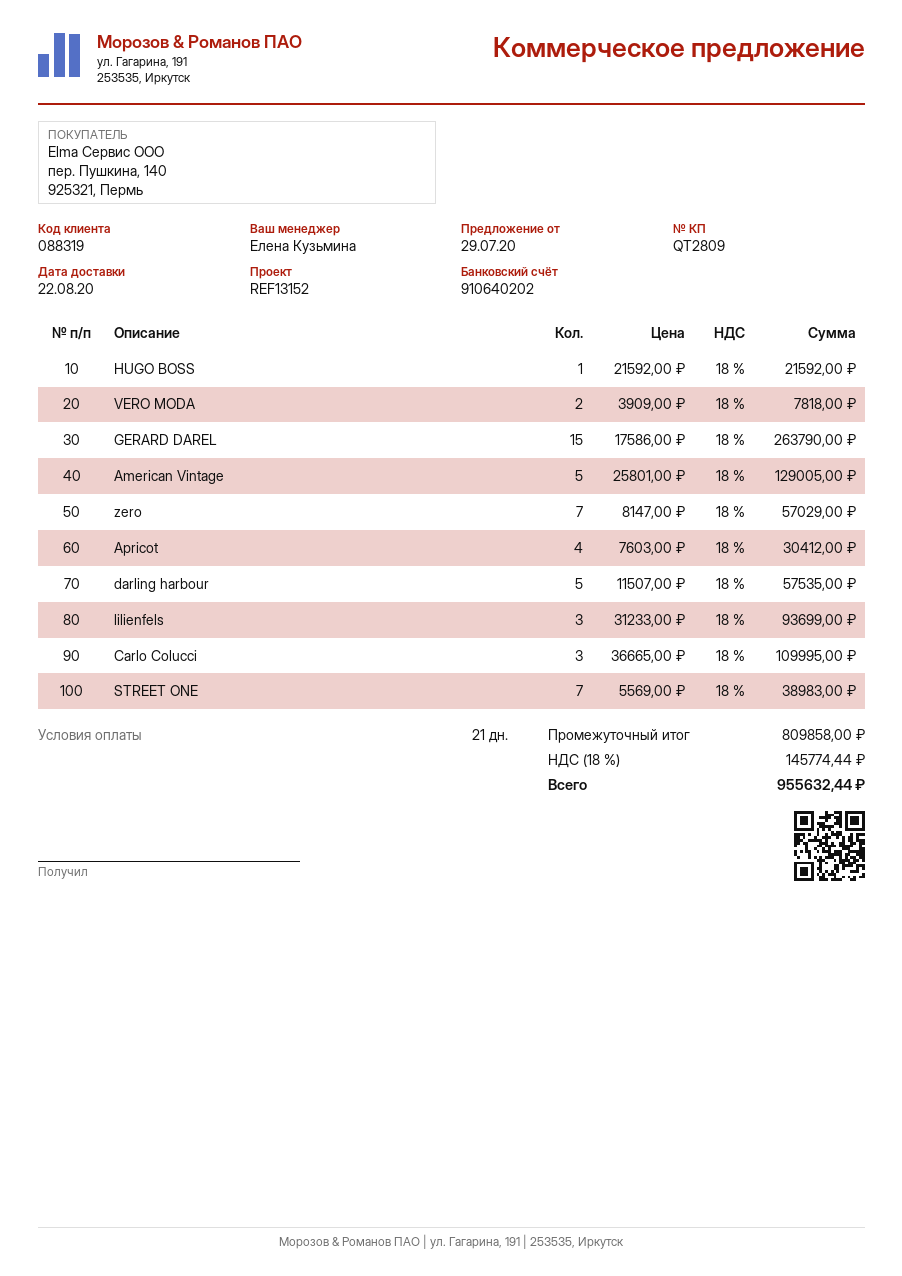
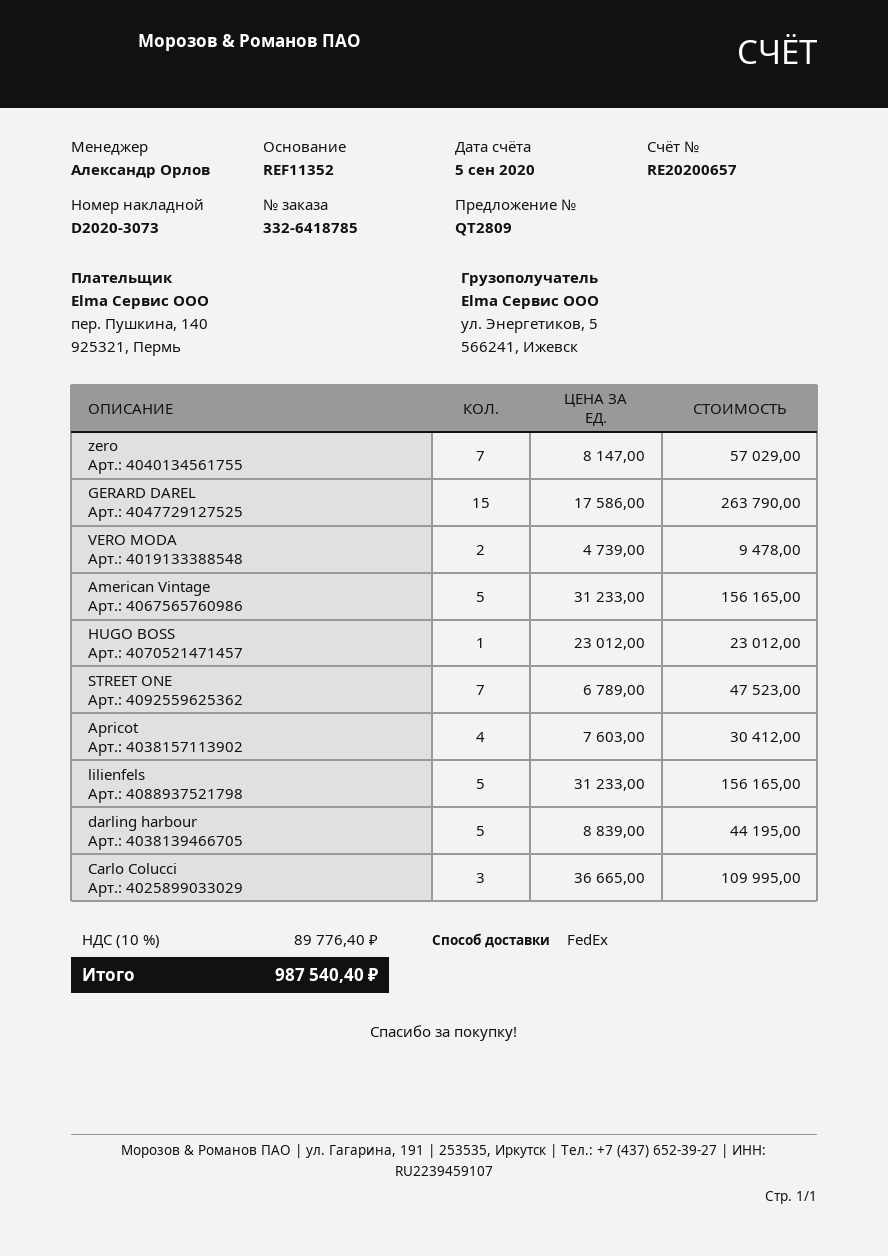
reference: REF13152 -> REF11352
sales rep: Елена Кузьмина -> Александр Орлов
HUGO BOSS: 1 x 21592.00 = 21592.00 -> 1 x 23012.00 = 23012.00
VERO MODA: 2 x 3909.00 = 7818.00 -> 2 x 4739.00 = 9478.00
American Vintage: 5 x 25801.00 = 129005.00 -> 5 x 31233.00 = 156165.00
darling harbour: 5 x 11507.00 = 57535.00 -> 5 x 8839.00 = 44195.00
lilienfels: 3 x 31233.00 = 93699.00 -> 5 x 31233.00 = 156165.00
STREET ONE: 7 x 5569.00 = 38983.00 -> 7 x 6789.00 = 47523.00
tax: 18% = 145774.44 -> 10% = 89776.40
total: 955632.44 -> 987540.40

